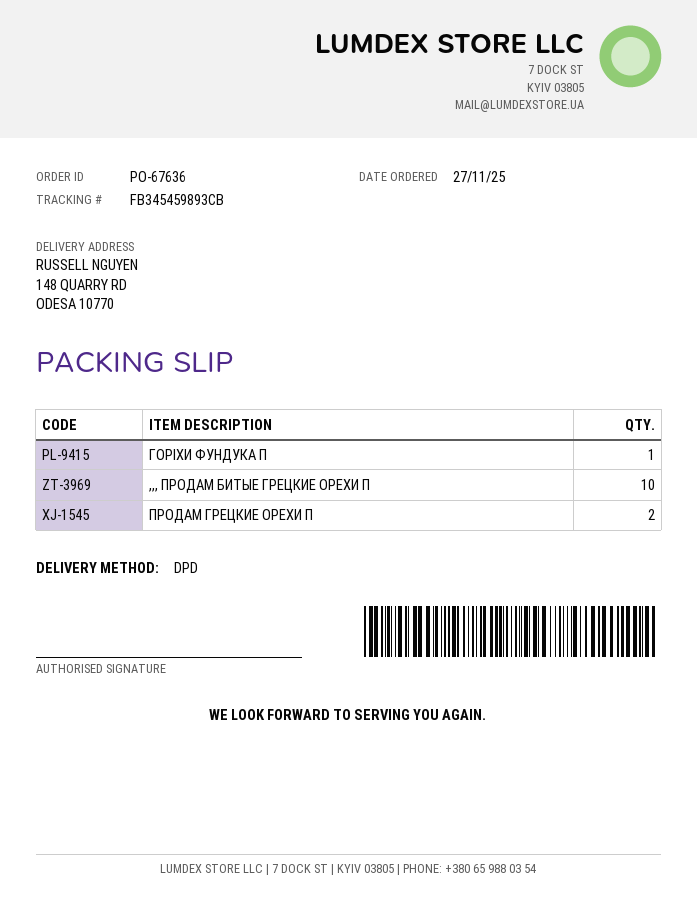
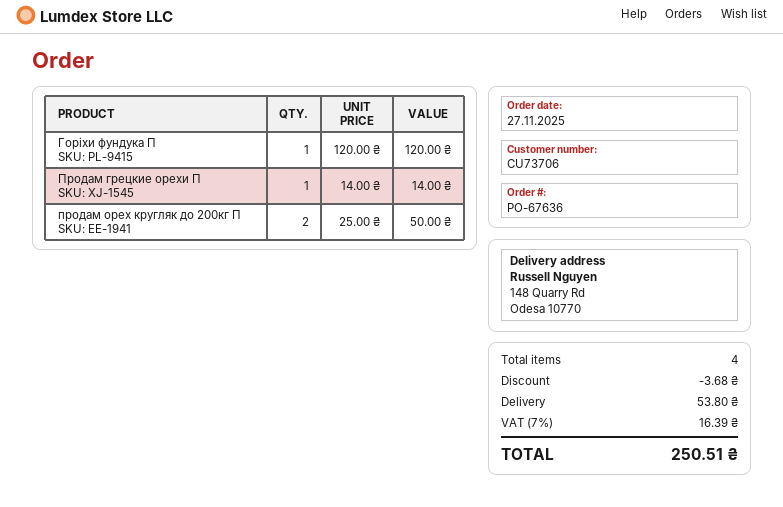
,,, ПРОДАМ БИТЫЕ ГРЕЦКИЕ ОРЕХИ П: 10 -> none
ПРОДАМ ГРЕЦКИЕ ОРЕХИ П: 2 -> 1
продам орех кругляк до 200кг П: none -> 2

